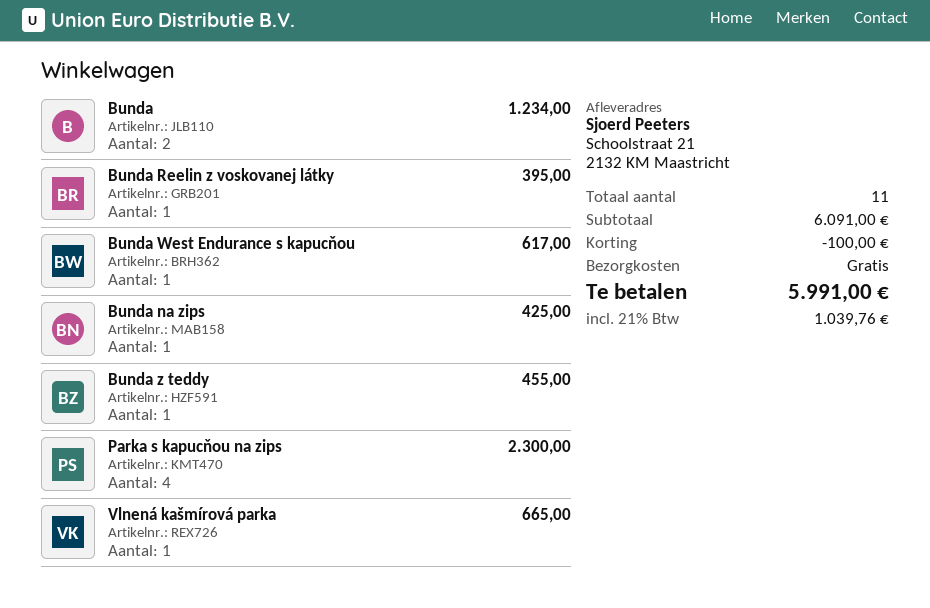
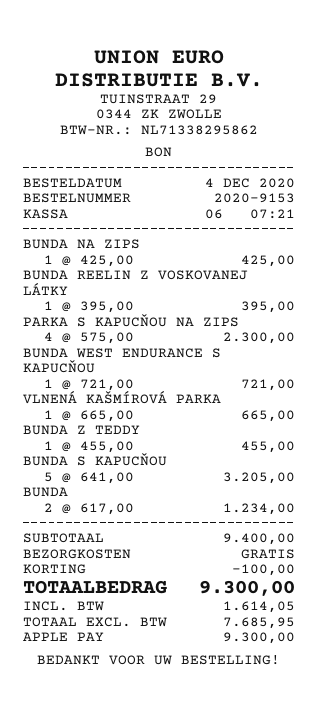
Bunda West Endurance s kapucňou: 1 for 617.00 -> 1 for 721.00
BUNDA S KAPUCŇOU: none -> 5 for 3205.00
subtotal: 6091.00 -> 9400.00
tax: 1039.76 -> 1614.05
total: 5991.00 -> 9300.00

